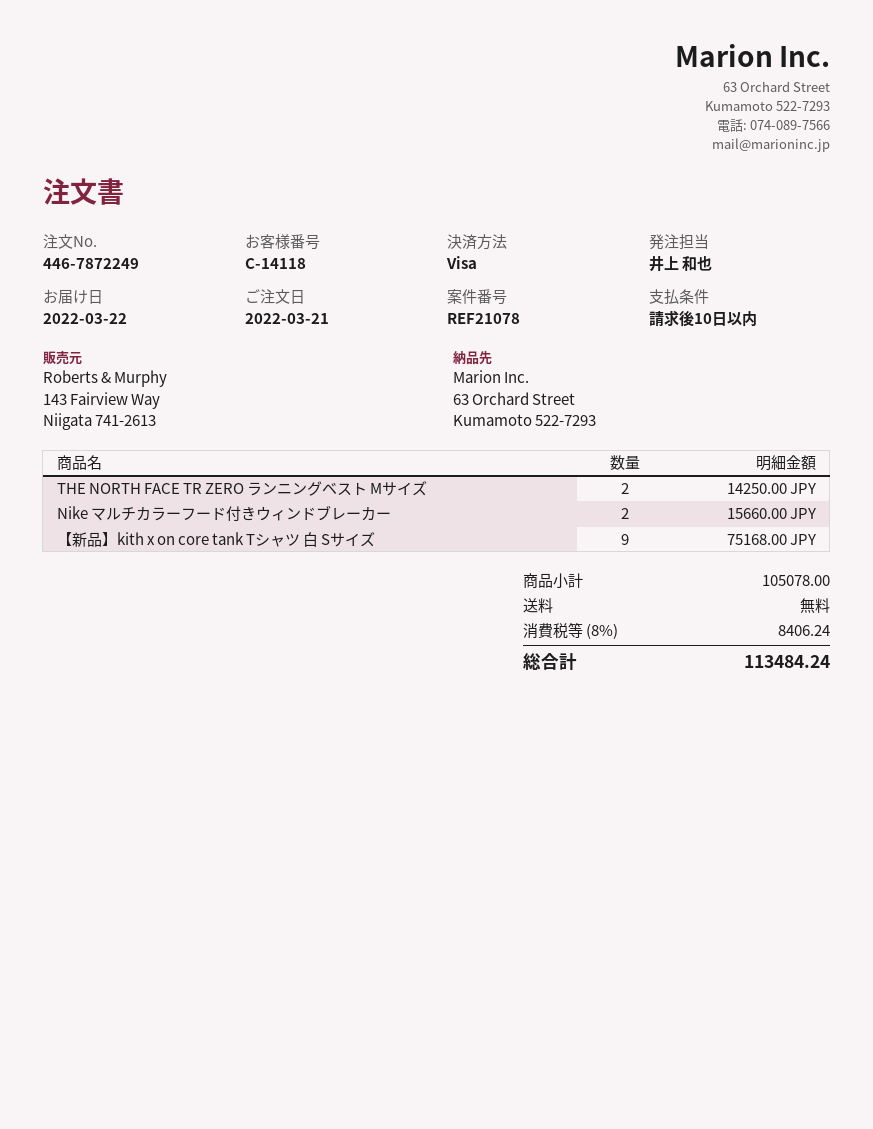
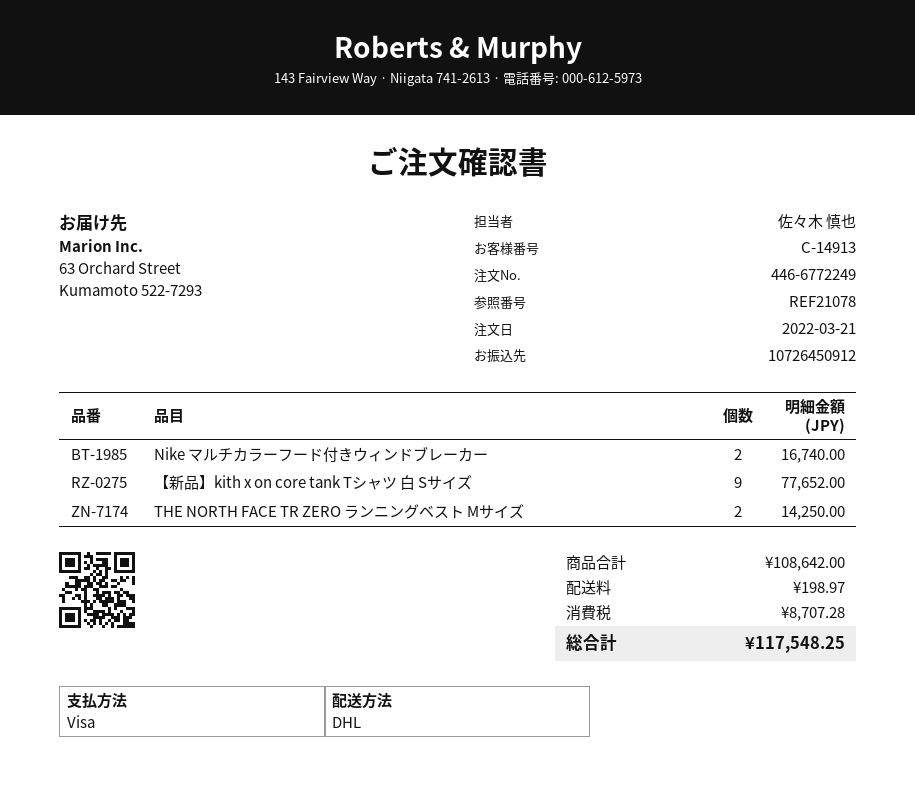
order number: 446-7872249 -> 446-6772249
customer number: C-14118 -> C-14913
Nike マルチカラーフード付きウィンドブレーカー: 2 for 15660.00 -> 2 for 16740.00
【新品】kith x on core tank Tシャツ 白 Sサイズ: 9 for 75168.00 -> 9 for 77652.00
subtotal: 105078.00 -> 108642.00
shipping: 0.00 -> 198.97
tax: 8406.24 -> 8707.28
total: 113484.24 -> 117548.25

